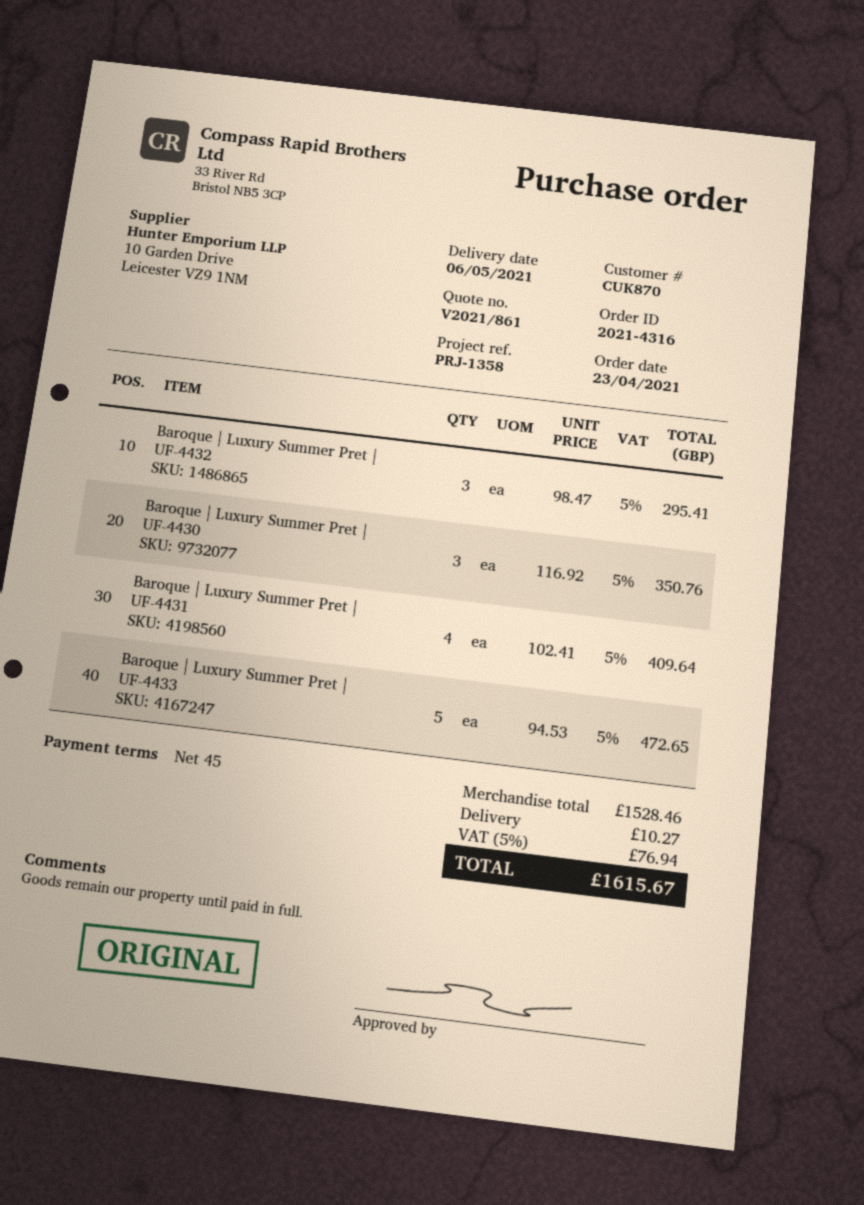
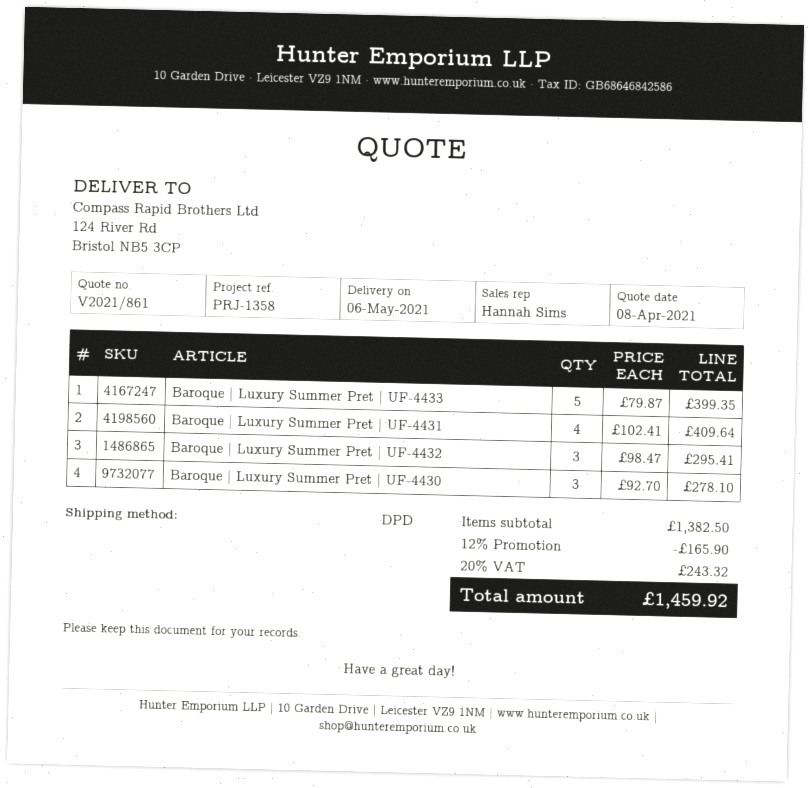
Baroque | Luxury Summer Pret | UF-4430: 3 x 116.92 = 350.76 -> 3 x 92.70 = 278.10
Baroque | Luxury Summer Pret | UF-4433: 5 x 94.53 = 472.65 -> 5 x 79.87 = 399.35
subtotal: 1528.46 -> 1382.50
discount: none -> 12% = 165.90
shipping: 10.27 -> none
tax: 5% = 76.94 -> 20% = 243.32
total: 1615.67 -> 1459.92

